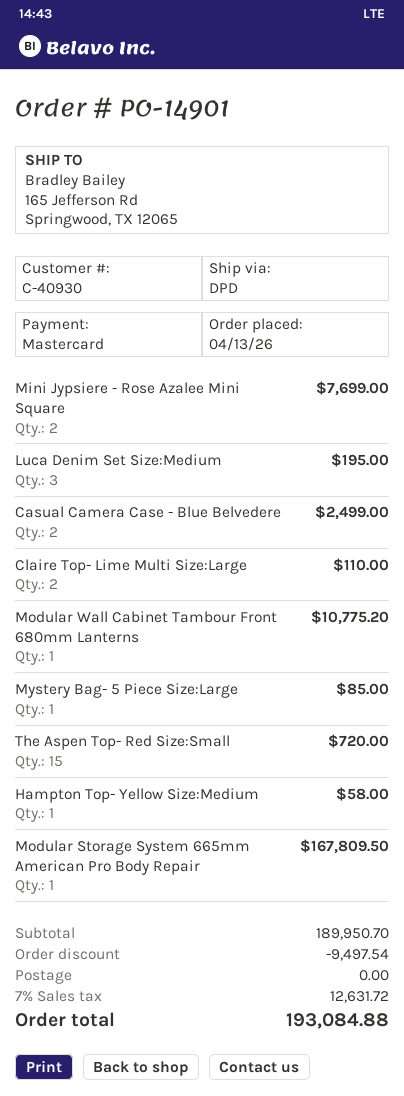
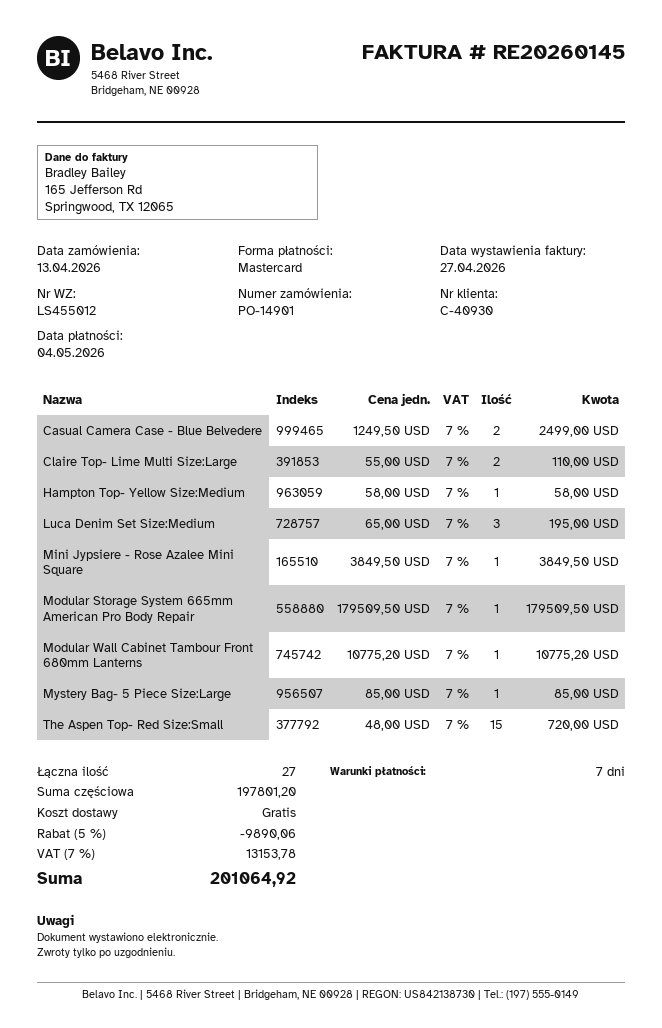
Mini Jypsiere - Rose Azalee Mini Square: 2 for 7699.00 -> 1 for 3849.50
Modular Storage System 665mm American Pro Body Repair: 1 for 167809.50 -> 1 for 179509.50
subtotal: 189950.70 -> 197801.20
discount: 9497.54 -> 9890.06
tax: 7% = 12631.72 -> 7% = 13153.78
total: 193084.88 -> 201064.92

